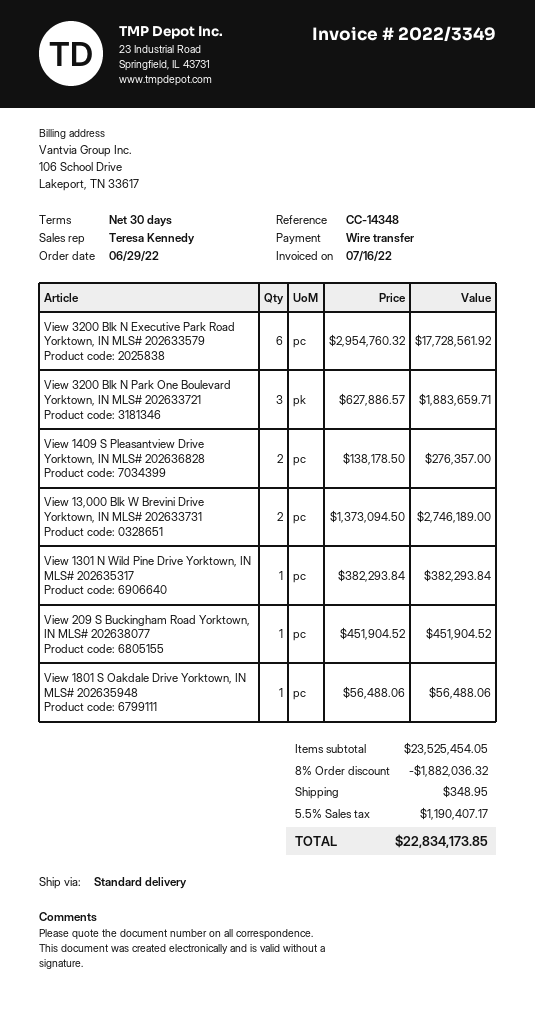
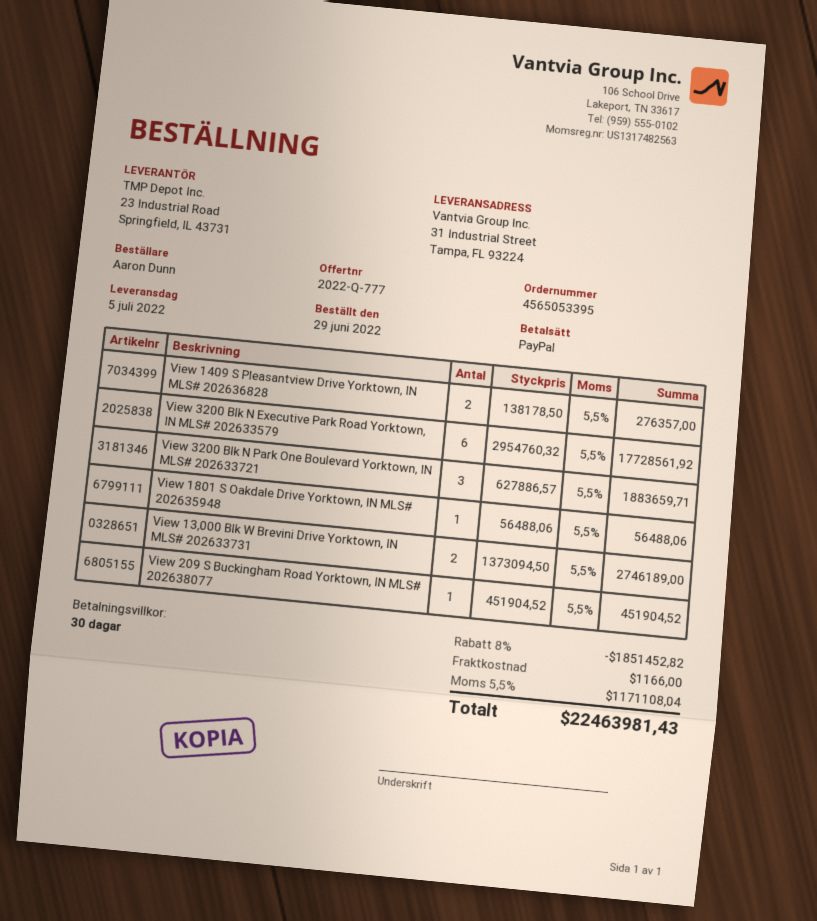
payment method: bank transfer -> PayPal
View 1301 N Wild Pine Drive Yorktown, IN MLS# 202635317: 1 x 382293.84 = 382293.84 -> none
discount: 8% = 1882036.32 -> 8% = 1851452.82
shipping: 348.95 -> 1166.00
tax: 5.5% = 1190407.17 -> 5.5% = 1171108.04
total: 22834173.85 -> 22463981.43

